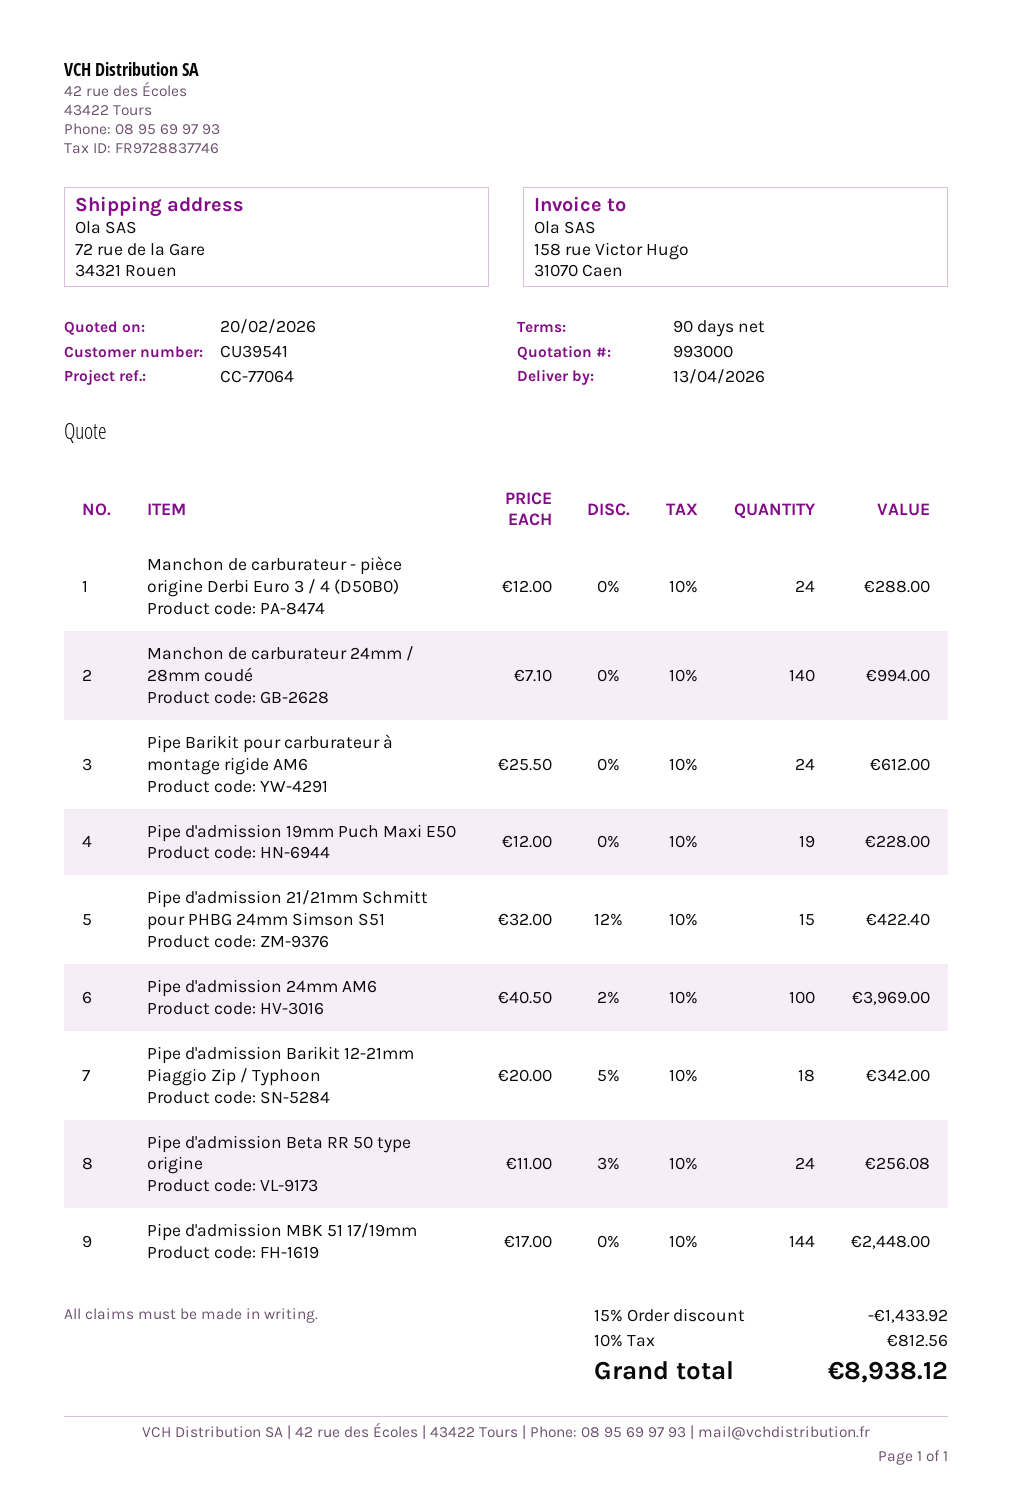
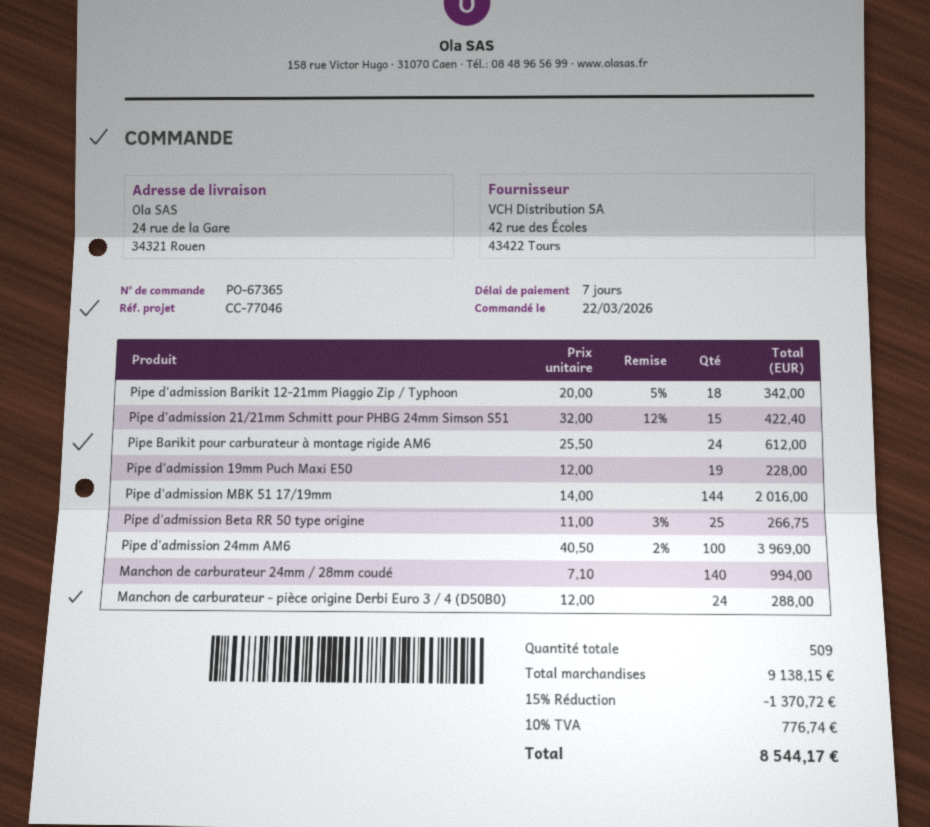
payment terms: 90 days -> 7 days
reference: CC-77064 -> CC-77046
ship to: 72 rue de la Gare, 34321 Rouen -> 24 rue de la Gare, 34321 Rouen
Pipe d'admission Beta RR 50 type origine: 24 x 11.00 - 3% = 256.08 -> 25 x 11.00 - 3% = 266.75
Pipe d'admission MBK 51 17/19mm: 144 x 17.00 = 2448.00 -> 144 x 14.00 = 2016.00
discount: 15% = 1433.92 -> 15% = 1370.72
tax: 10% = 812.56 -> 10% = 776.74
total: 8938.12 -> 8544.17

